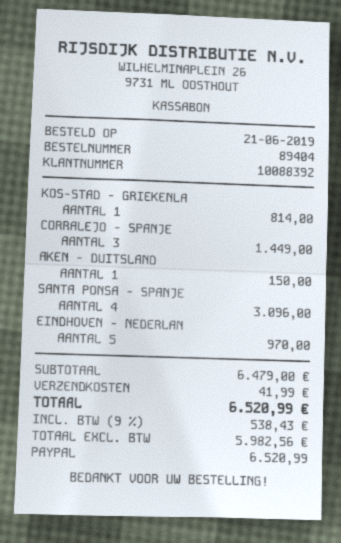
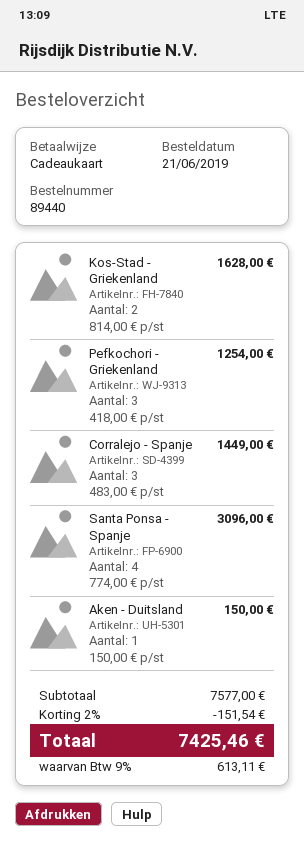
order number: 89404 -> 89440
payment method: PayPal -> gift card
KOS-STAD - GRIEKENLA: 1 for 814.00 -> 2 for 1628.00
EINDHOVEN - NEDERLAN: 5 for 970.00 -> none
Pefkochori - Griekenland: none -> 3 for 1254.00
subtotal: 6479.00 -> 7577.00
discount: none -> 2% = 151.54
shipping: 41.99 -> none
tax: 9% = 538.43 -> 9% = 613.11
total: 6520.99 -> 7425.46

